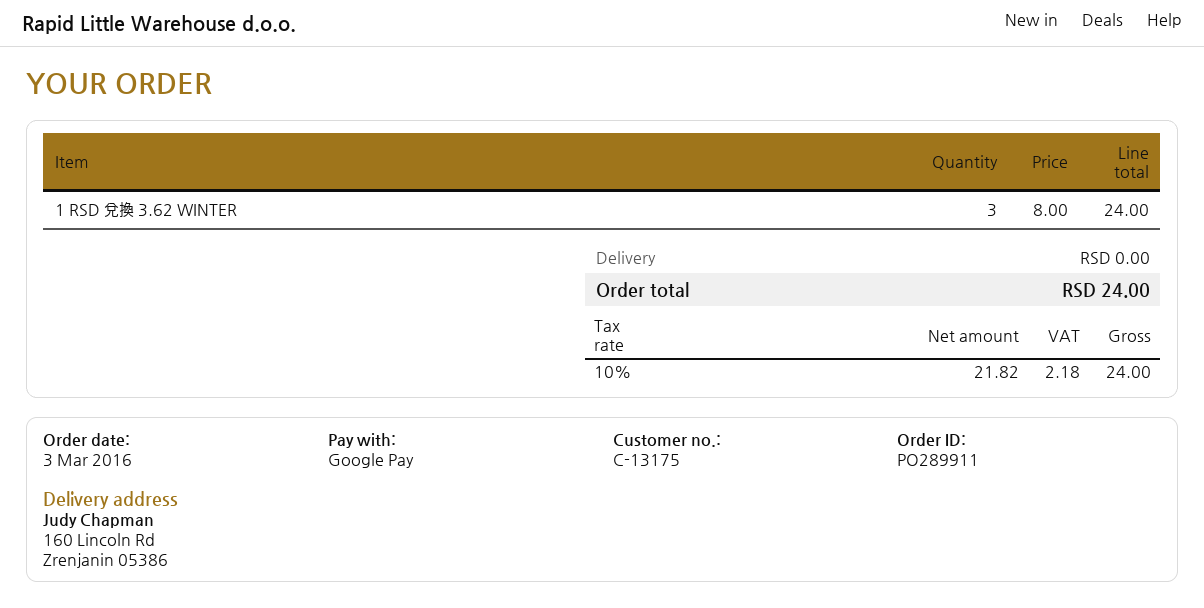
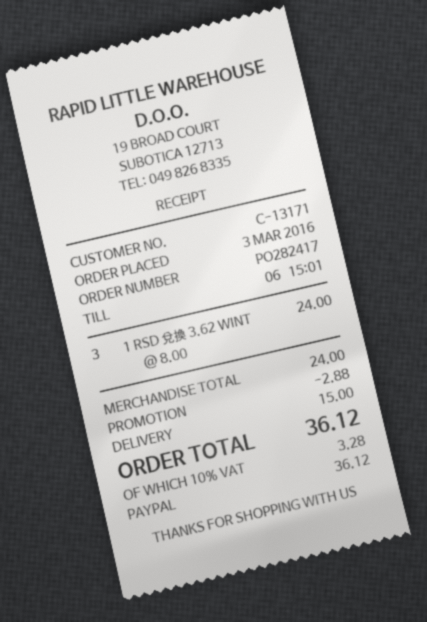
order number: PO289911 -> PO282417
customer number: C-13175 -> C-13171
payment method: Google Pay -> PayPal
discount: none -> 2.88
shipping: 0.00 -> 15.00
tax: 10% = 2.18 -> 10% = 3.28
total: 24.00 -> 36.12

